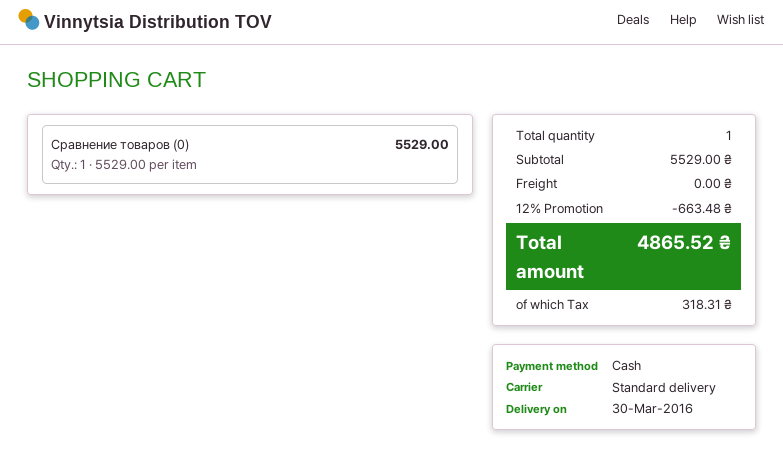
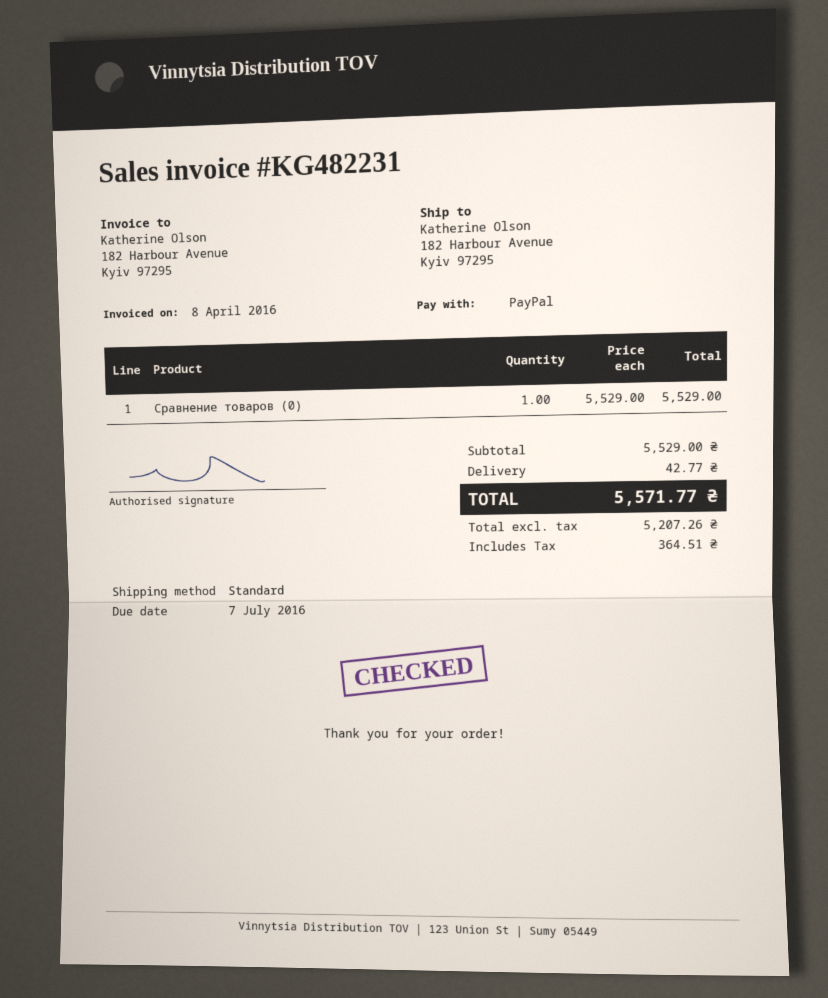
payment method: cash -> PayPal
discount: 12% = 663.48 -> none
shipping: 0.00 -> 42.77
tax: 318.31 -> 364.51
total: 4865.52 -> 5571.77

